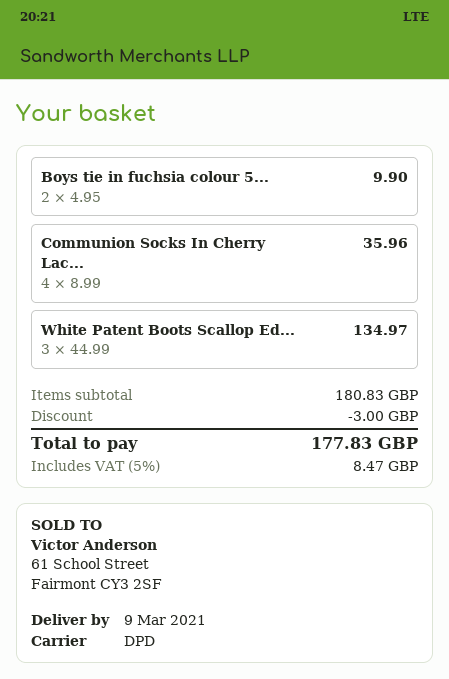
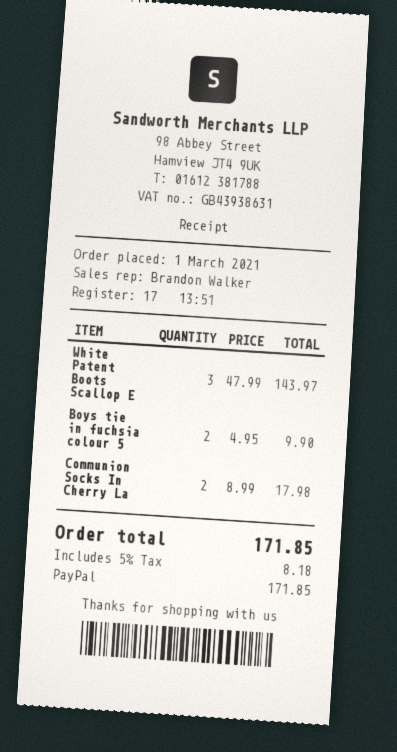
Communion Socks In Cherry Lac...: 4 x 8.99 = 35.96 -> 2 x 8.99 = 17.98
White Patent Boots Scallop Ed...: 3 x 44.99 = 134.97 -> 3 x 47.99 = 143.97
discount: 3.00 -> none
tax: 5% = 8.47 -> 5% = 8.18
total: 177.83 -> 171.85

